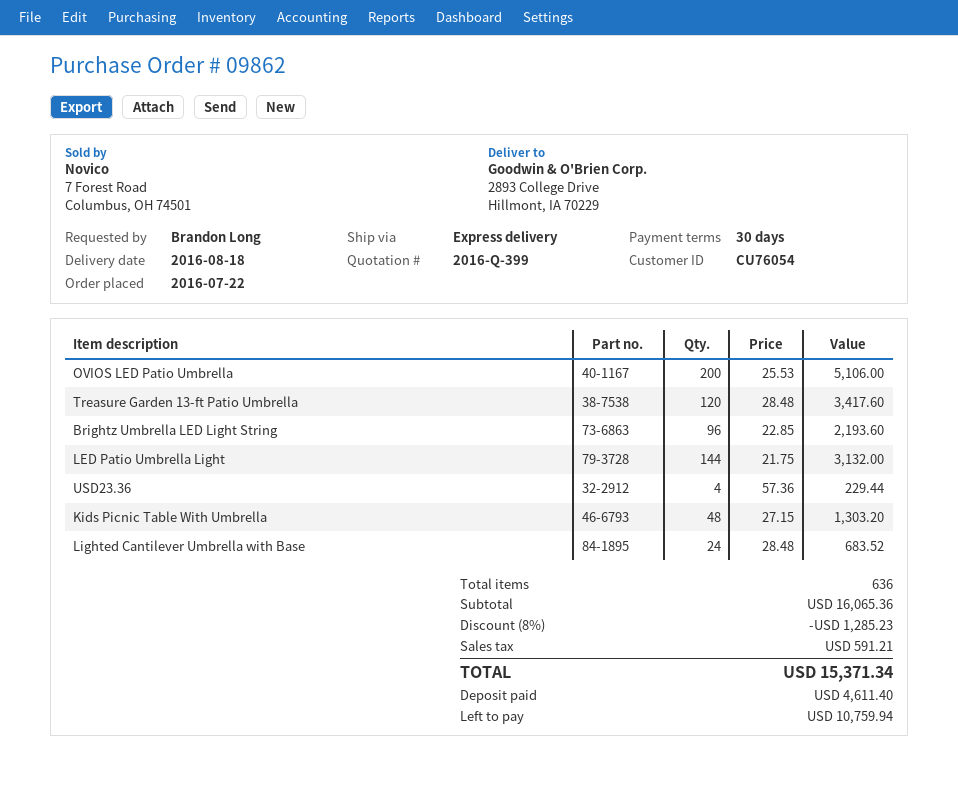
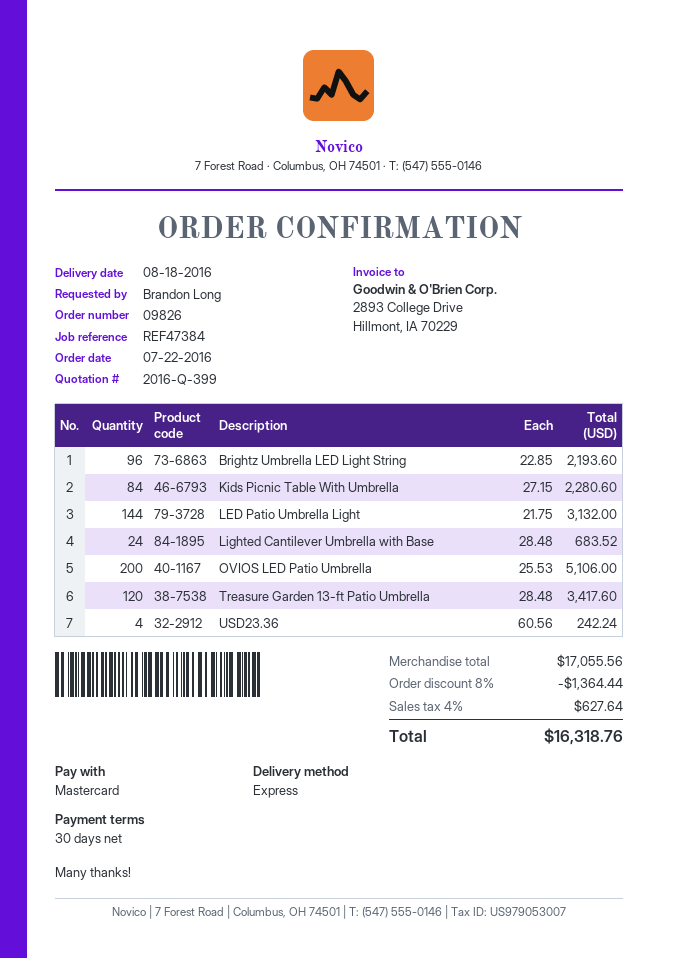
order number: 09862 -> 09826
USD23.36: 4 x 57.36 = 229.44 -> 4 x 60.56 = 242.24
Kids Picnic Table With Umbrella: 48 x 27.15 = 1303.20 -> 84 x 27.15 = 2280.60
subtotal: 16065.36 -> 17055.56
discount: 8% = 1285.23 -> 8% = 1364.44
tax: 591.21 -> 627.64
total: 15371.34 -> 16318.76

